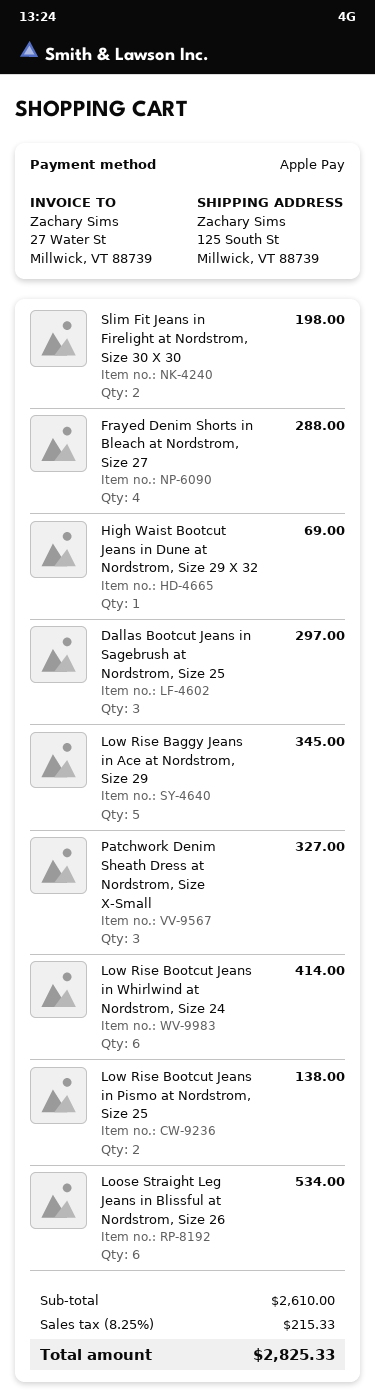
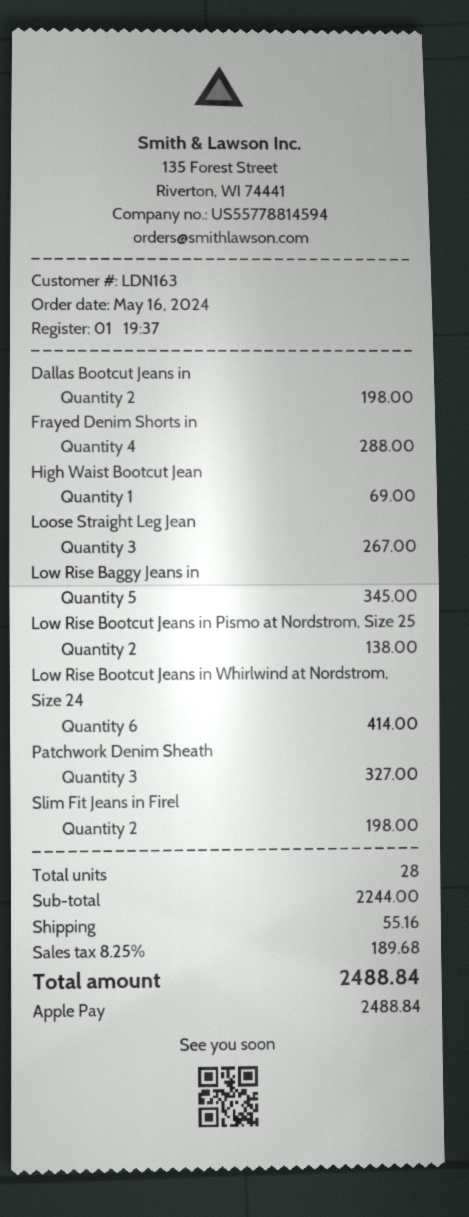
Dallas Bootcut Jeans in Sagebrush at Nordstrom, Size 25: 3 for 297.00 -> 2 for 198.00
Loose Straight Leg Jeans in Blissful at Nordstrom, Size 26: 6 for 534.00 -> 3 for 267.00
subtotal: 2610.00 -> 2244.00
shipping: none -> 55.16
tax: 8.25% = 215.33 -> 8.25% = 189.68
total: 2825.33 -> 2488.84

